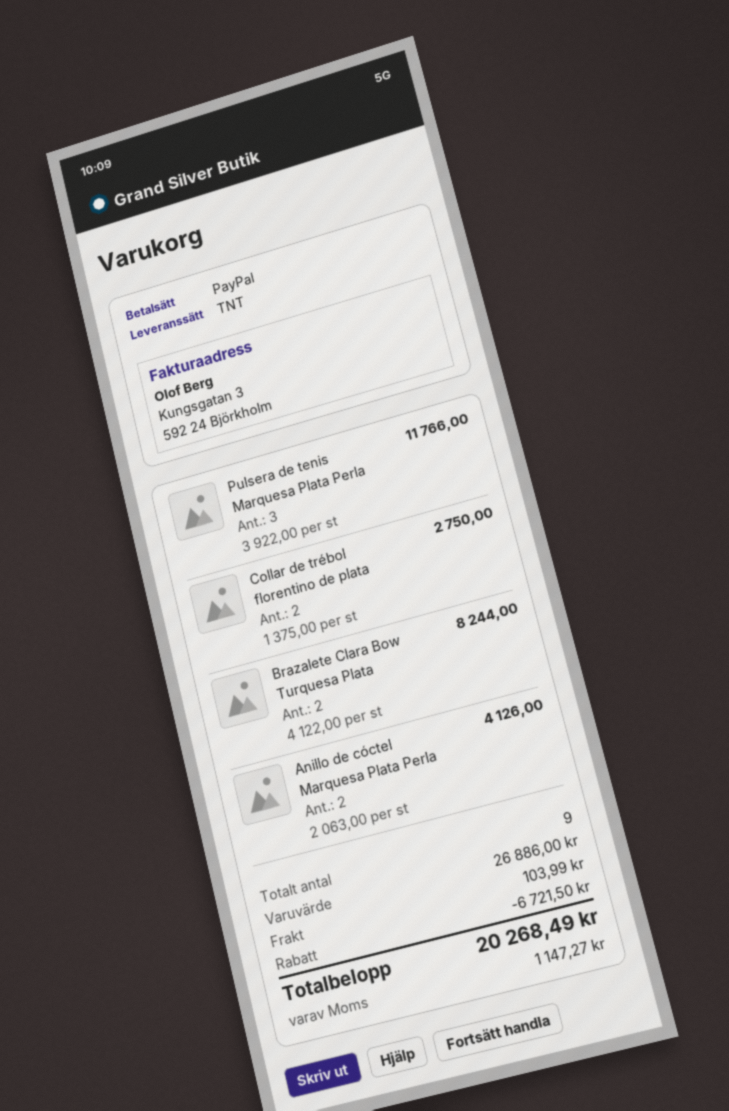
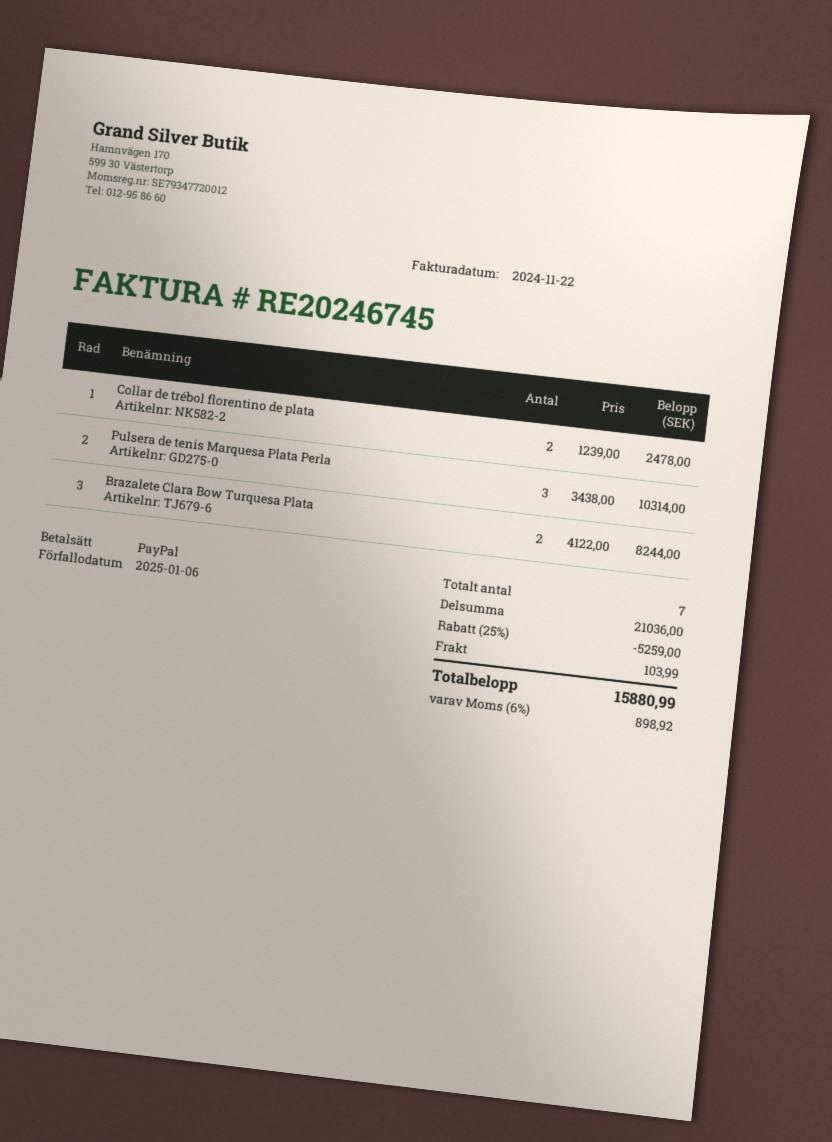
Pulsera de tenis Marquesa Plata Perla: 3 x 3922.00 = 11766.00 -> 3 x 3438.00 = 10314.00
Collar de trébol florentino de plata: 2 x 1375.00 = 2750.00 -> 2 x 1239.00 = 2478.00
Anillo de cóctel Marquesa Plata Perla: 2 x 2063.00 = 4126.00 -> none
total quantity: 9 -> 7
subtotal: 26886.00 -> 21036.00
discount: 6721.50 -> 5259.00
tax: 1147.27 -> 898.92
total: 20268.49 -> 15880.99

